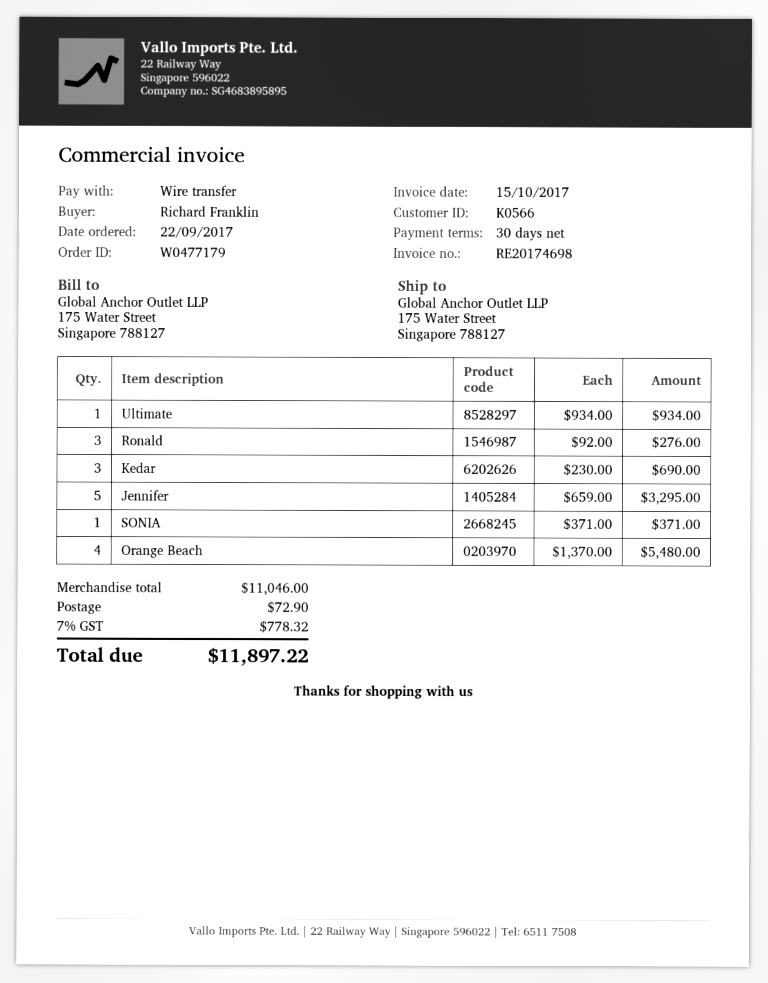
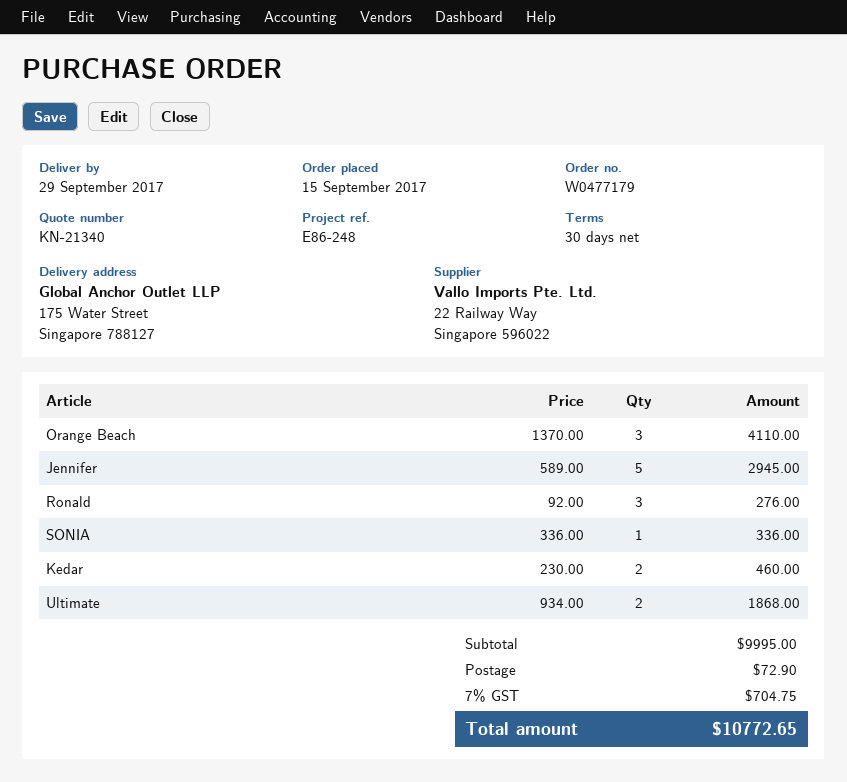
order date: 2017-09-22 -> 2017-09-15
Ultimate: 1 x 934.00 = 934.00 -> 2 x 934.00 = 1868.00
Kedar: 3 x 230.00 = 690.00 -> 2 x 230.00 = 460.00
Jennifer: 5 x 659.00 = 3295.00 -> 5 x 589.00 = 2945.00
SONIA: 1 x 371.00 = 371.00 -> 1 x 336.00 = 336.00
Orange Beach: 4 x 1370.00 = 5480.00 -> 3 x 1370.00 = 4110.00
subtotal: 11046.00 -> 9995.00
tax: 7% = 778.32 -> 7% = 704.75
total: 11897.22 -> 10772.65

